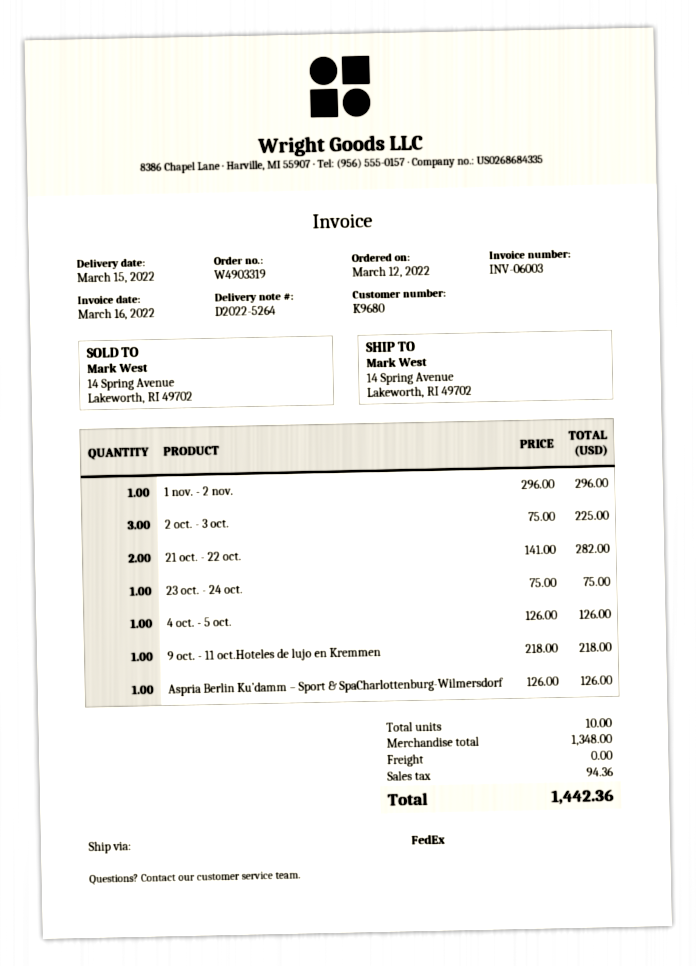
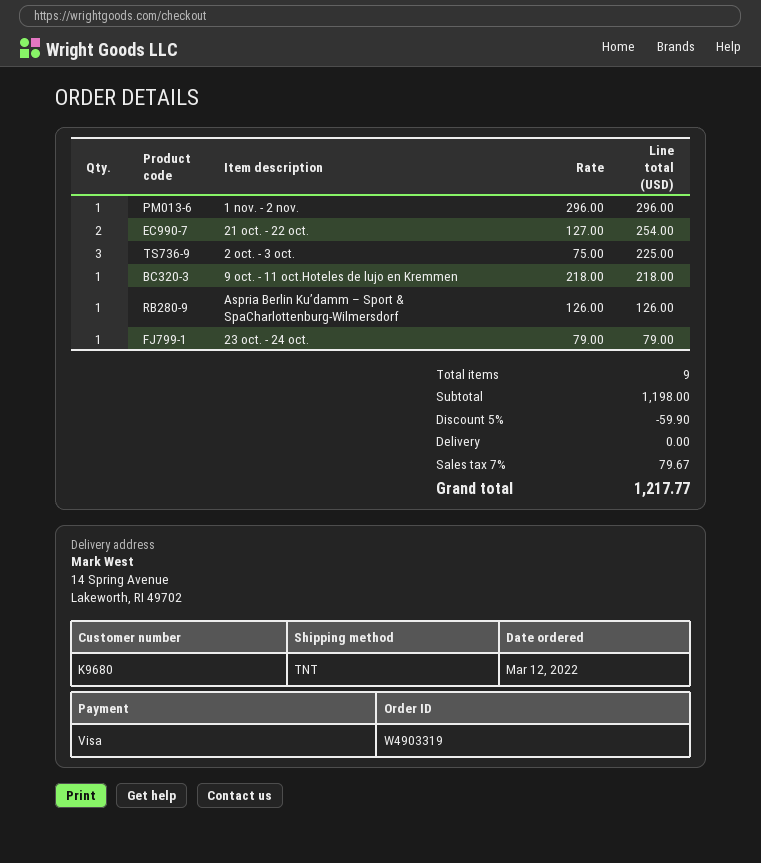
shipping method: FedEx -> TNT
21 oct. - 22 oct.: 2 x 141.00 = 282.00 -> 2 x 127.00 = 254.00
23 oct. - 24 oct.: 1 x 75.00 = 75.00 -> 1 x 79.00 = 79.00
4 oct. - 5 oct.: 1 x 126.00 = 126.00 -> none
total quantity: 10 -> 9
subtotal: 1348.00 -> 1198.00
discount: none -> 5% = 59.90
tax: 94.36 -> 79.67
total: 1442.36 -> 1217.77

